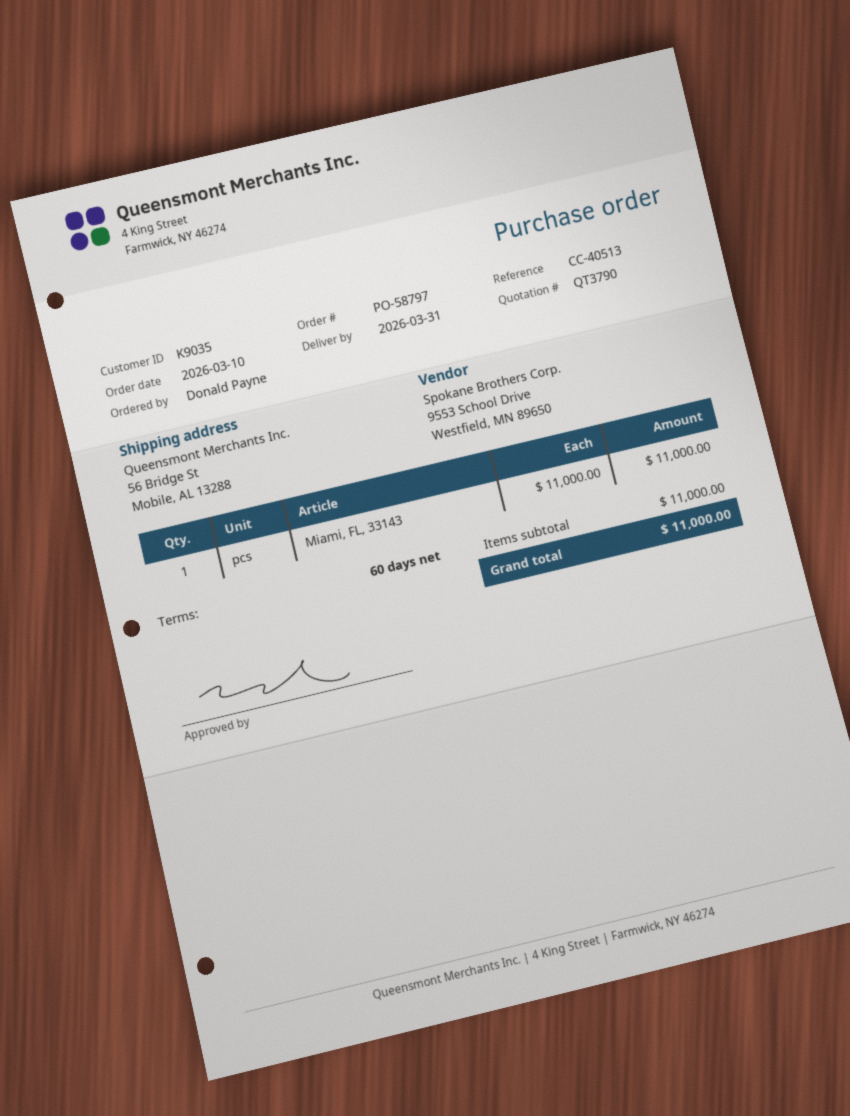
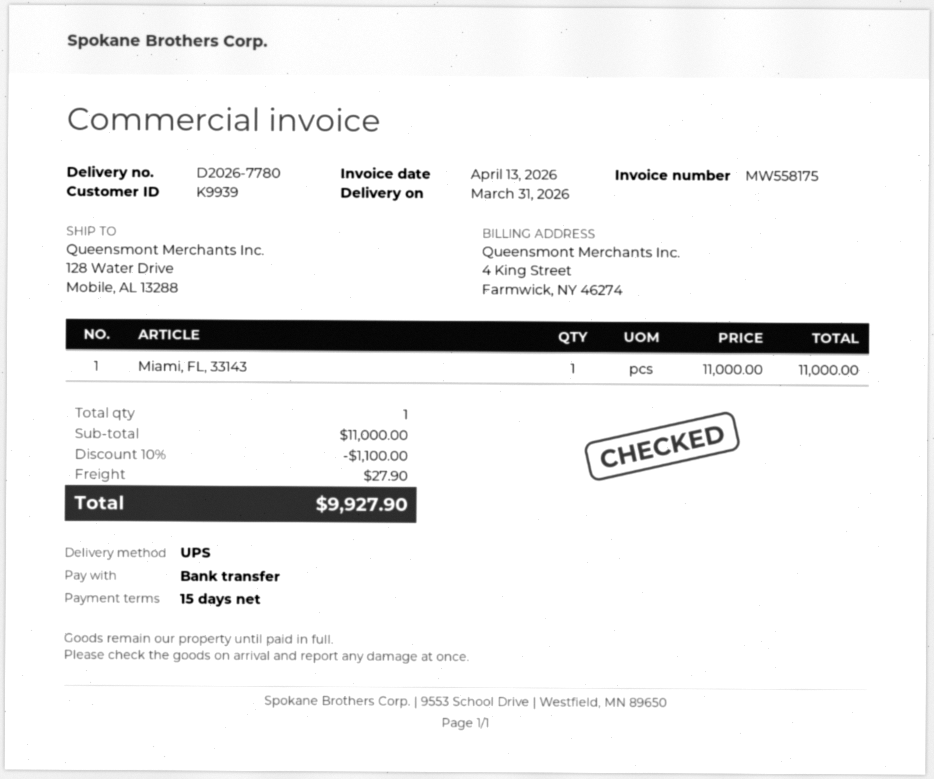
payment terms: 60 days -> 15 days
customer number: K9035 -> K9939
ship to: 56 Bridge St, Mobile, AL 13288 -> 128 Water Drive, Mobile, AL 13288
discount: none -> 10% = 1100.00
shipping: none -> 27.90
total: 11000.00 -> 9927.90

